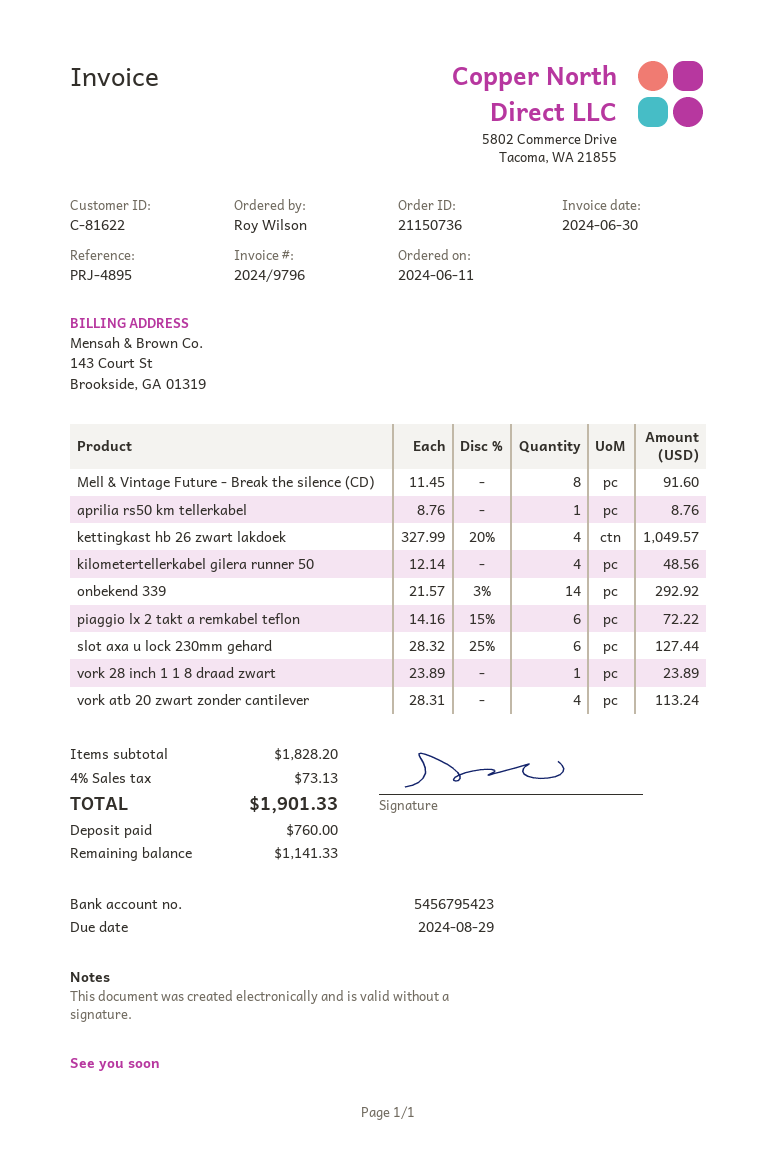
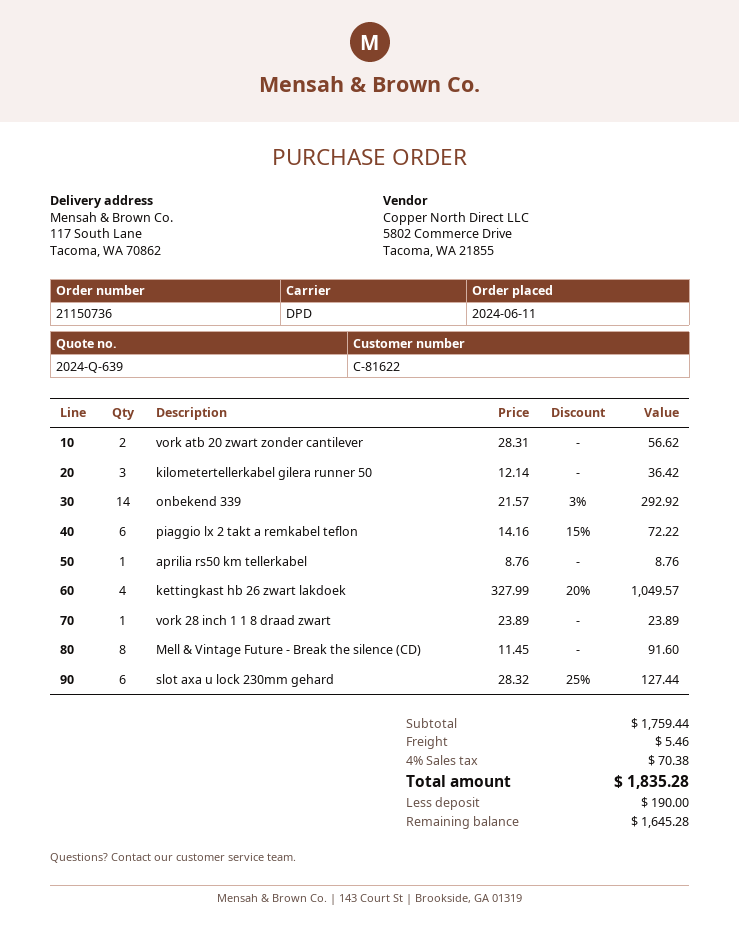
kilometertellerkabel gilera runner 50: 4 x 12.14 = 48.56 -> 3 x 12.14 = 36.42
vork atb 20 zwart zonder cantilever: 4 x 28.31 = 113.24 -> 2 x 28.31 = 56.62
subtotal: 1828.20 -> 1759.44
shipping: none -> 5.46
tax: 4% = 73.13 -> 4% = 70.38
total: 1901.33 -> 1835.28
deposit: 760.00 -> 190.00
balance: 1141.33 -> 1645.28

